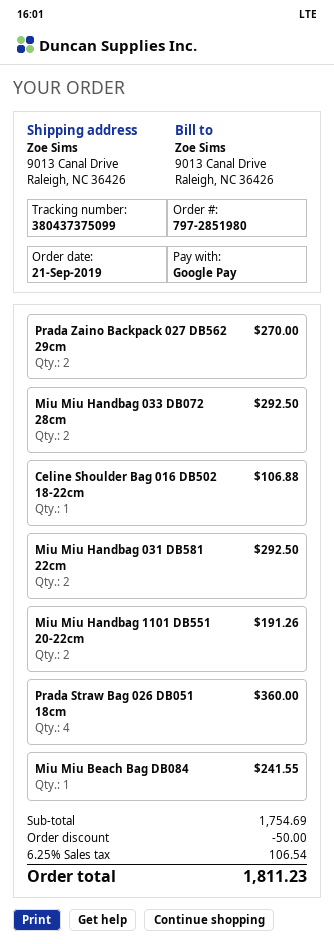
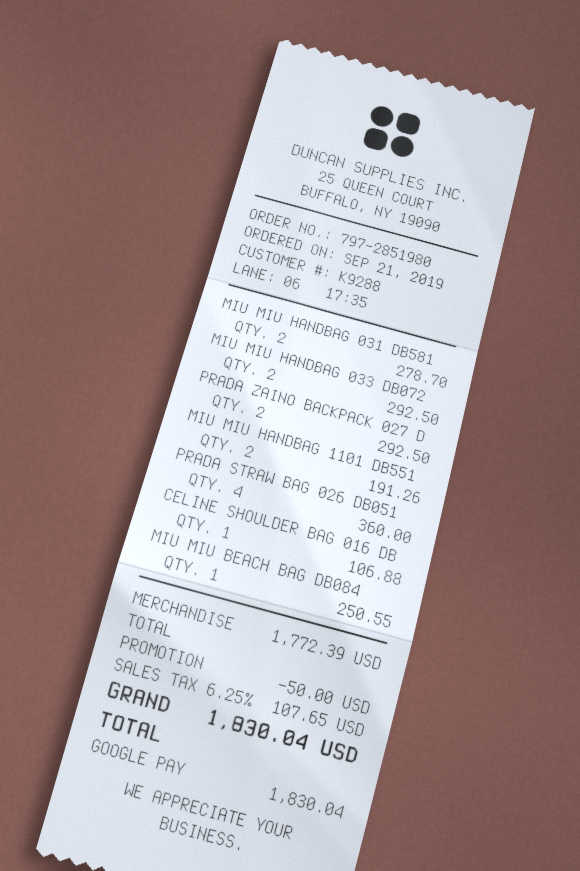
Prada Zaino Backpack 027 DB562 29cm: 2 for 270.00 -> 2 for 292.50
Miu Miu Handbag 031 DB581 22cm: 2 for 292.50 -> 2 for 278.70
Miu Miu Beach Bag DB084: 1 for 241.55 -> 1 for 250.55
subtotal: 1754.69 -> 1772.39
tax: 6.25% = 106.54 -> 6.25% = 107.65
total: 1811.23 -> 1830.04

